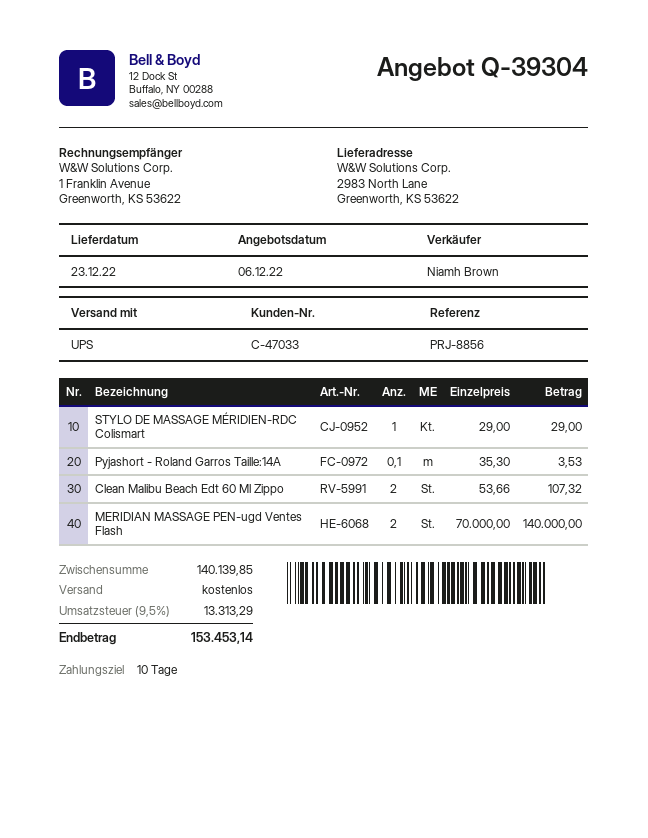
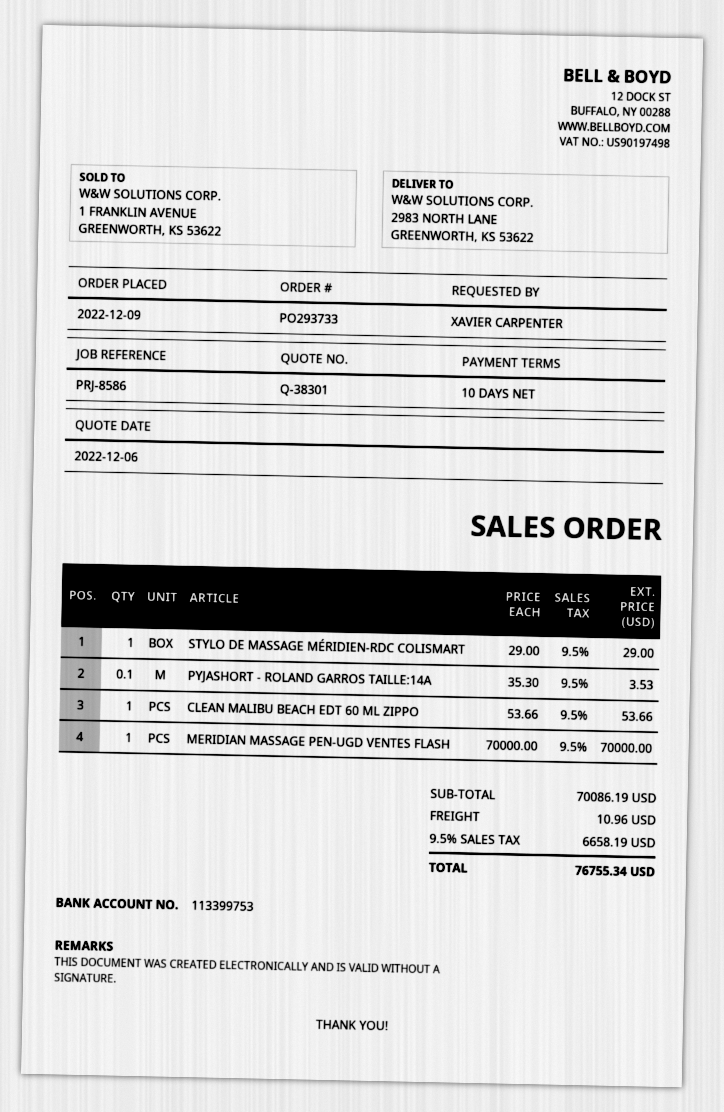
quote number: Q-39304 -> Q-38301
reference: PRJ-8856 -> PRJ-8586
Clean Malibu Beach Edt 60 Ml Zippo: 2 x 53.66 = 107.32 -> 1 x 53.66 = 53.66
MERIDIAN MASSAGE PEN-ugd Ventes Flash: 2 x 70000.00 = 140000.00 -> 1 x 70000.00 = 70000.00
subtotal: 140139.85 -> 70086.19
shipping: 0.00 -> 10.96
tax: 9.5% = 13313.29 -> 9.5% = 6658.19
total: 153453.14 -> 76755.34

